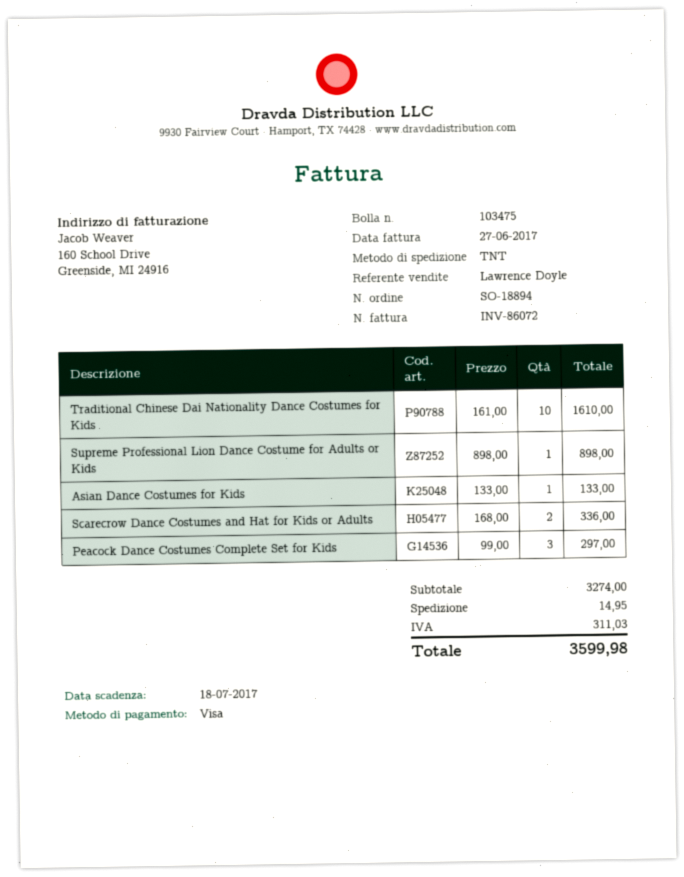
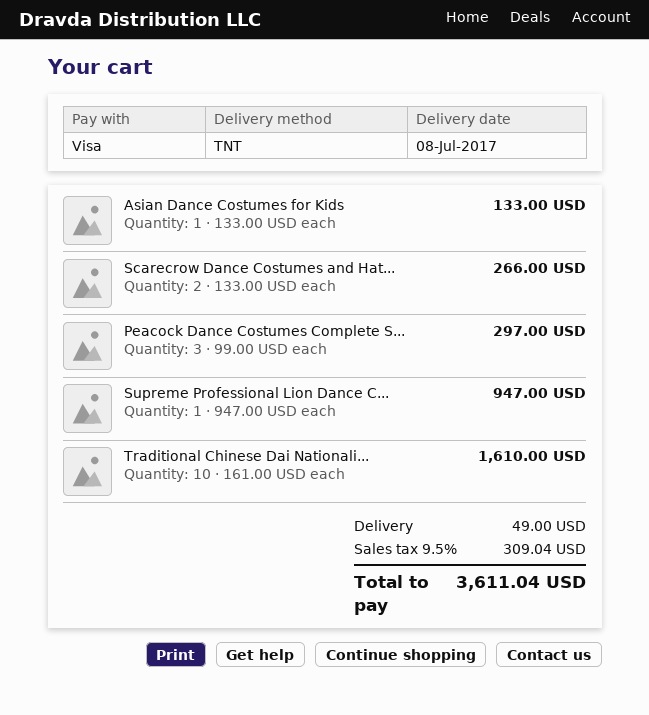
Supreme Professional Lion Dance Costume for Adults or Kids: 1 x 898.00 = 898.00 -> 1 x 947.00 = 947.00
Scarecrow Dance Costumes and Hat for Kids or Adults: 2 x 168.00 = 336.00 -> 2 x 133.00 = 266.00
shipping: 14.95 -> 49.00
tax: 311.03 -> 309.04
total: 3599.98 -> 3611.04

